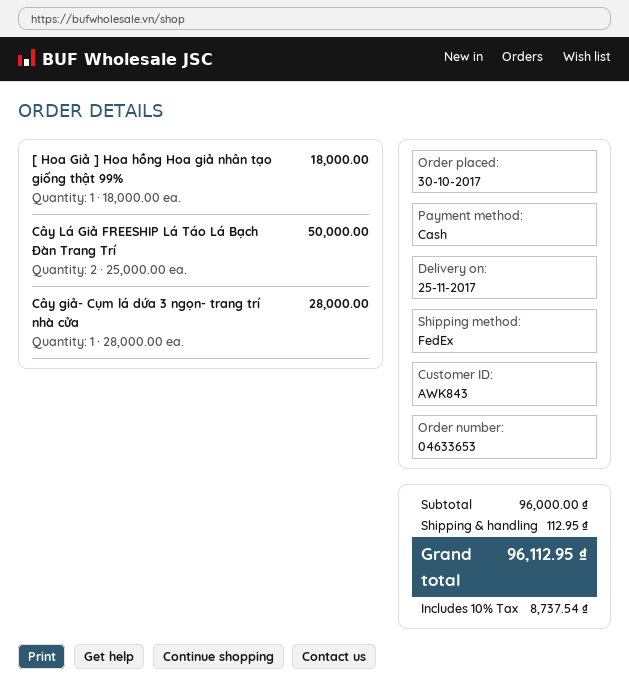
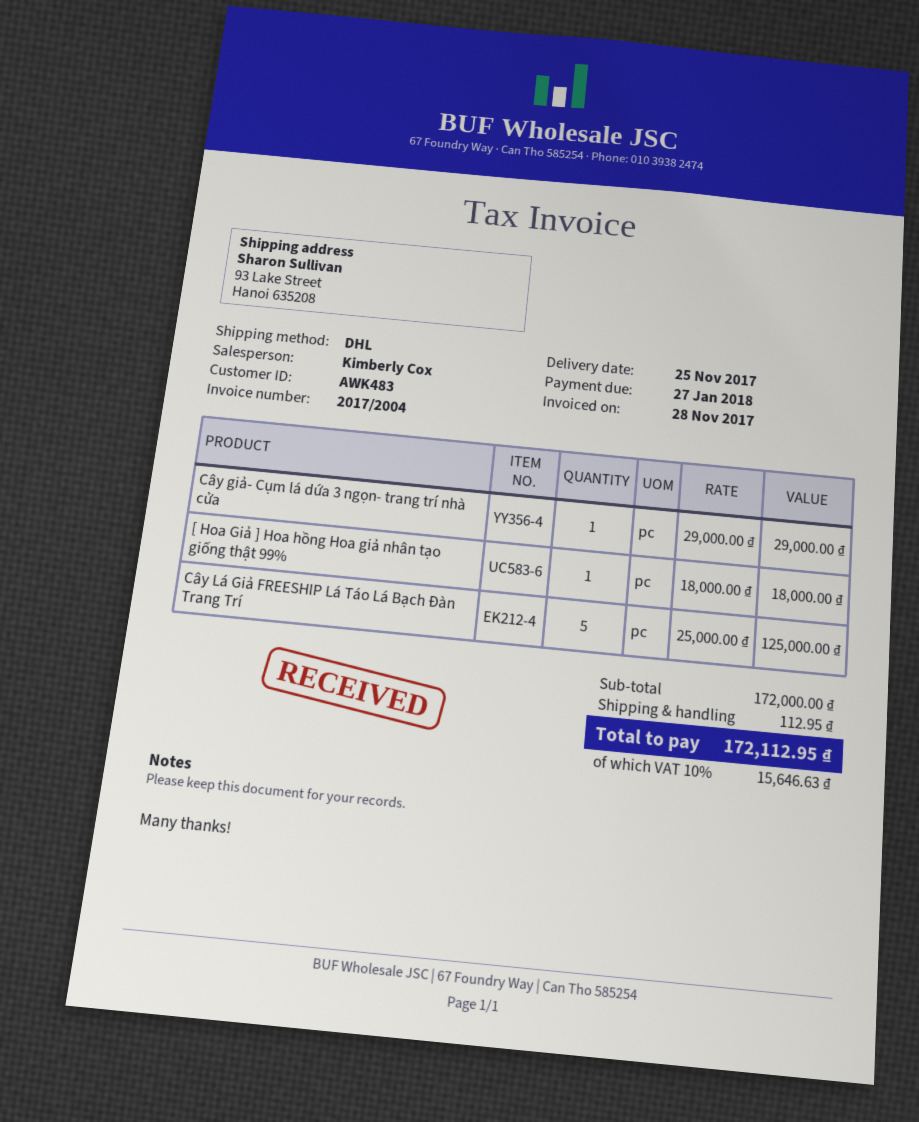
customer number: AWK843 -> AWK483
shipping method: FedEx -> DHL
Cây Lá Giả FREESHIP Lá Táo Lá Bạch Đàn Trang Trí: 2 x 25000.00 = 50000.00 -> 5 x 25000.00 = 125000.00
Cây giả- Cụm lá dứa 3 ngọn- trang trí nhà cửa: 1 x 28000.00 = 28000.00 -> 1 x 29000.00 = 29000.00
subtotal: 96000.00 -> 172000.00
tax: 10% = 8737.54 -> 10% = 15646.63
total: 96112.95 -> 172112.95

